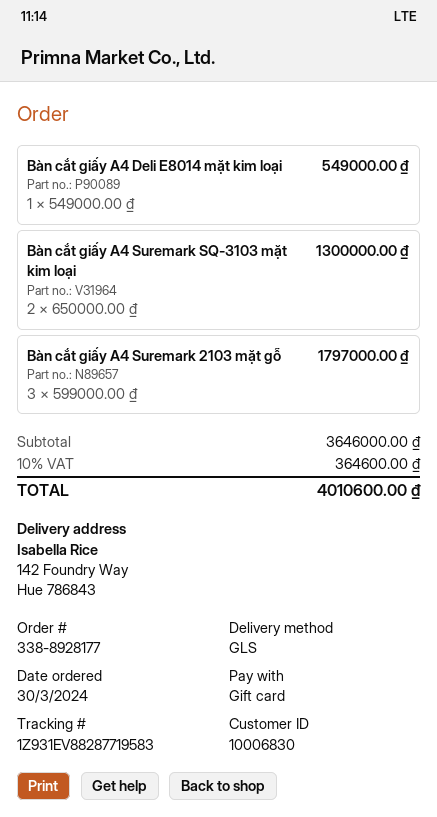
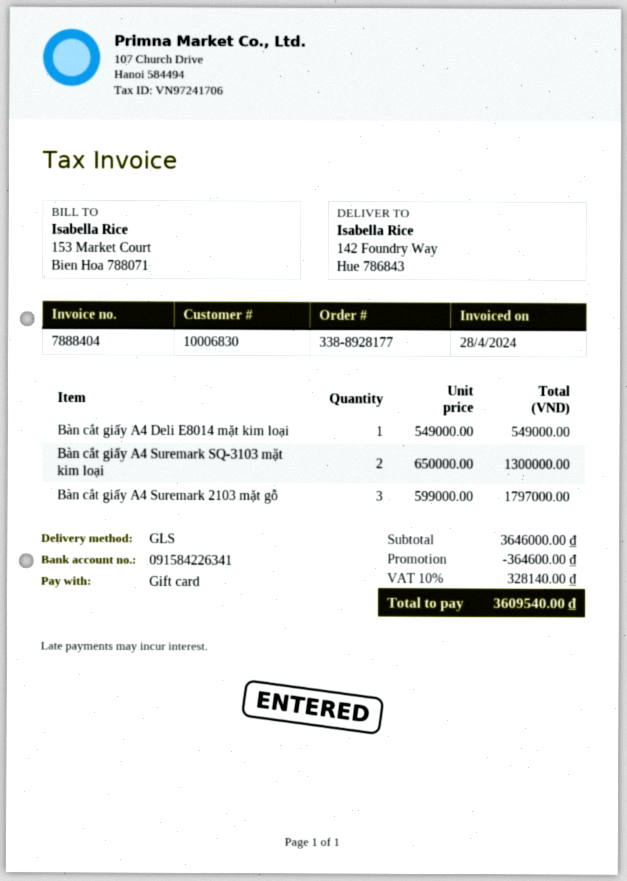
discount: none -> 364600.00
tax: 10% = 364600.00 -> 10% = 328140.00
total: 4010600.00 -> 3609540.00

